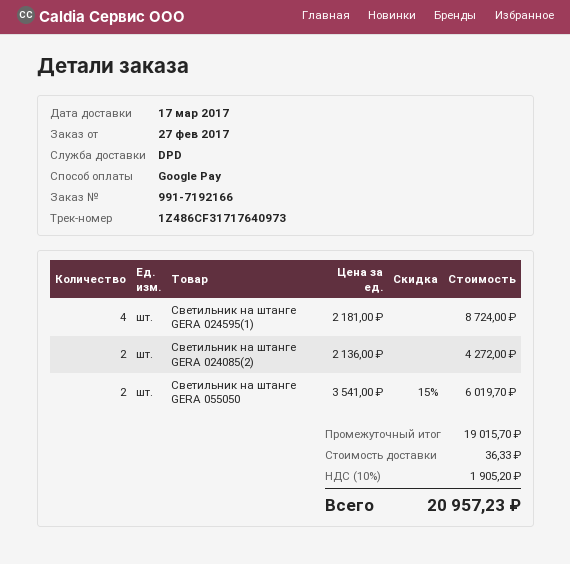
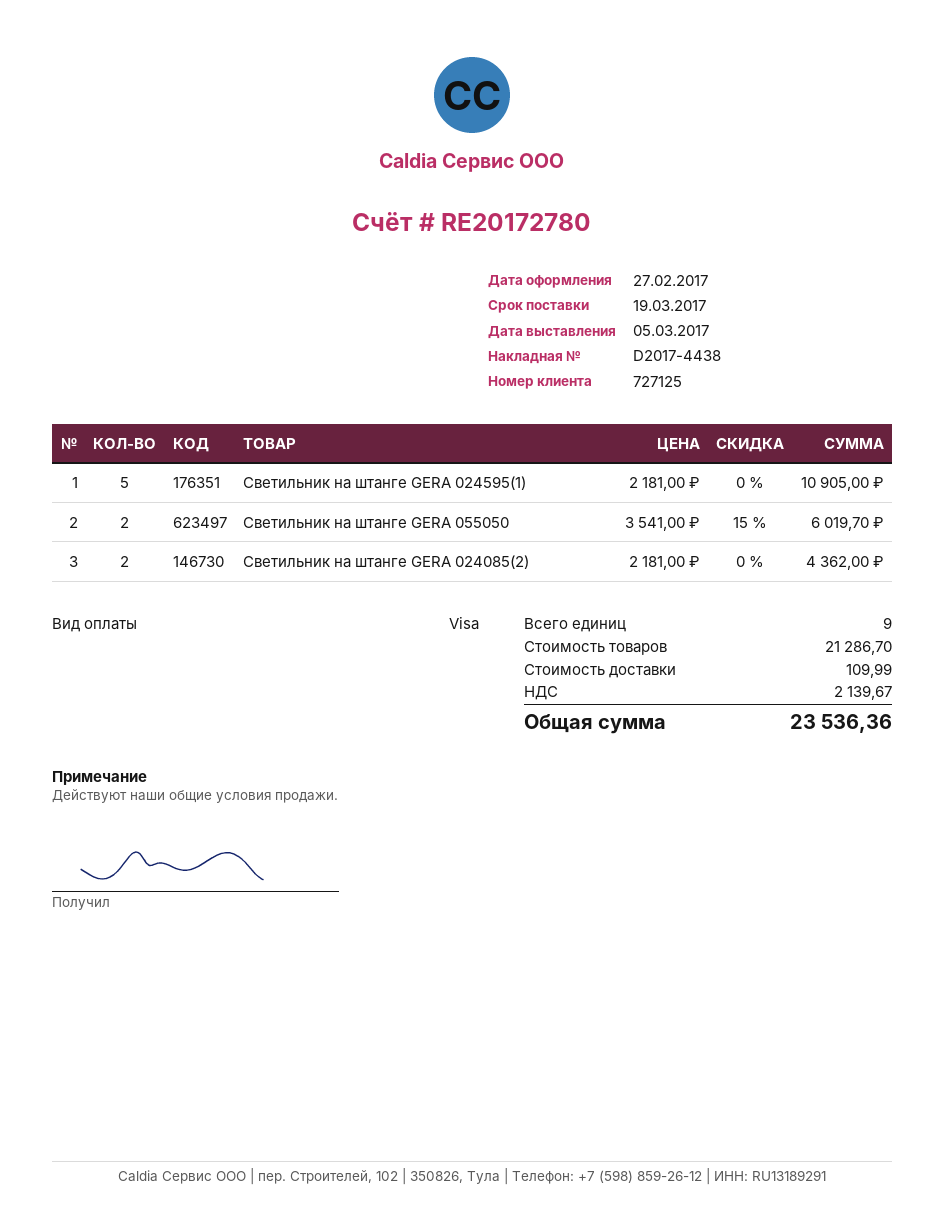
delivery date: 2017-03-17 -> 2017-03-19
payment method: Google Pay -> Visa
Светильник на штанге GERA 024595(1): 4 x 2181.00 = 8724.00 -> 5 x 2181.00 = 10905.00
Светильник на штанге GERA 024085(2): 2 x 2136.00 = 4272.00 -> 2 x 2181.00 = 4362.00
subtotal: 19015.70 -> 21286.70
shipping: 36.33 -> 109.99
tax: 1905.20 -> 2139.67
total: 20957.23 -> 23536.36

